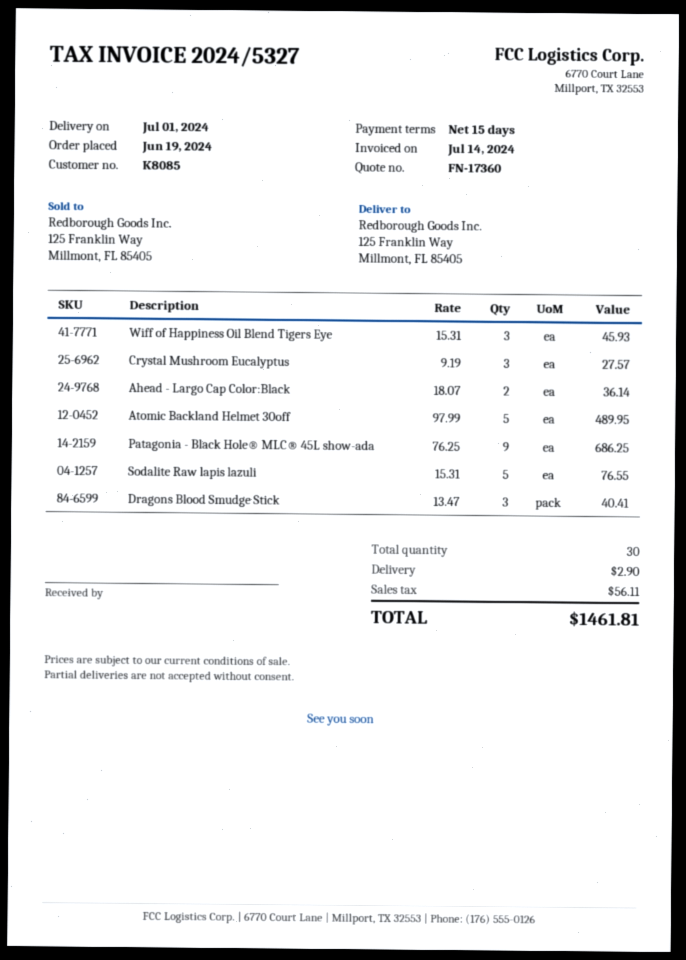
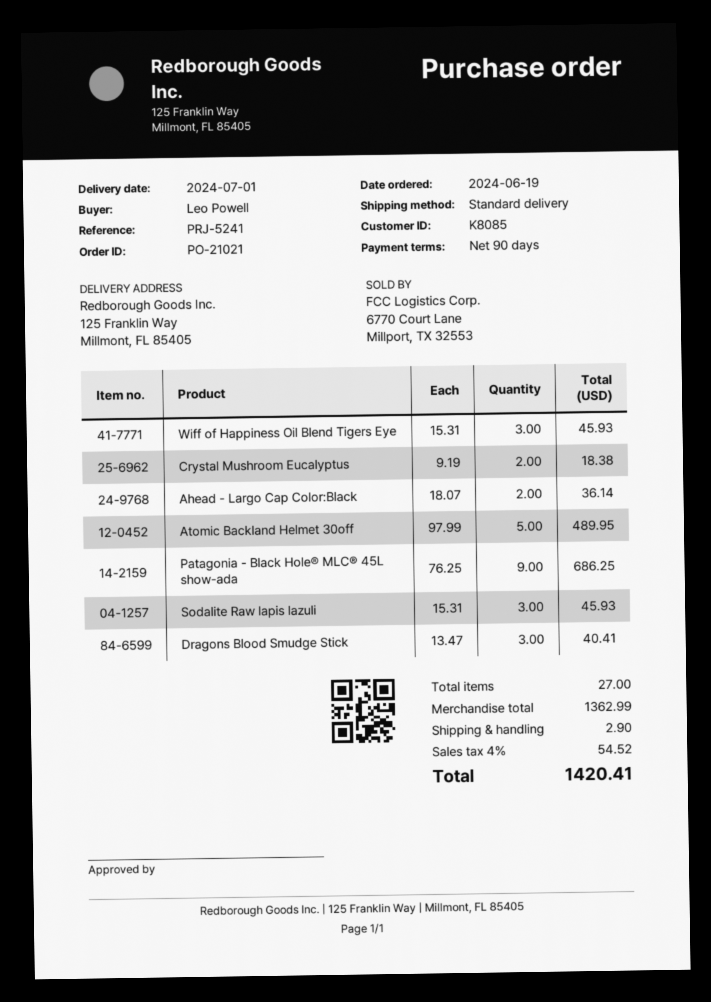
payment terms: 15 days -> 90 days
Crystal Mushroom Eucalyptus: 3 x 9.19 = 27.57 -> 2 x 9.19 = 18.38
Sodalite Raw lapis lazuli: 5 x 15.31 = 76.55 -> 3 x 15.31 = 45.93
total quantity: 30 -> 27
tax: 56.11 -> 54.52
total: 1461.81 -> 1420.41

